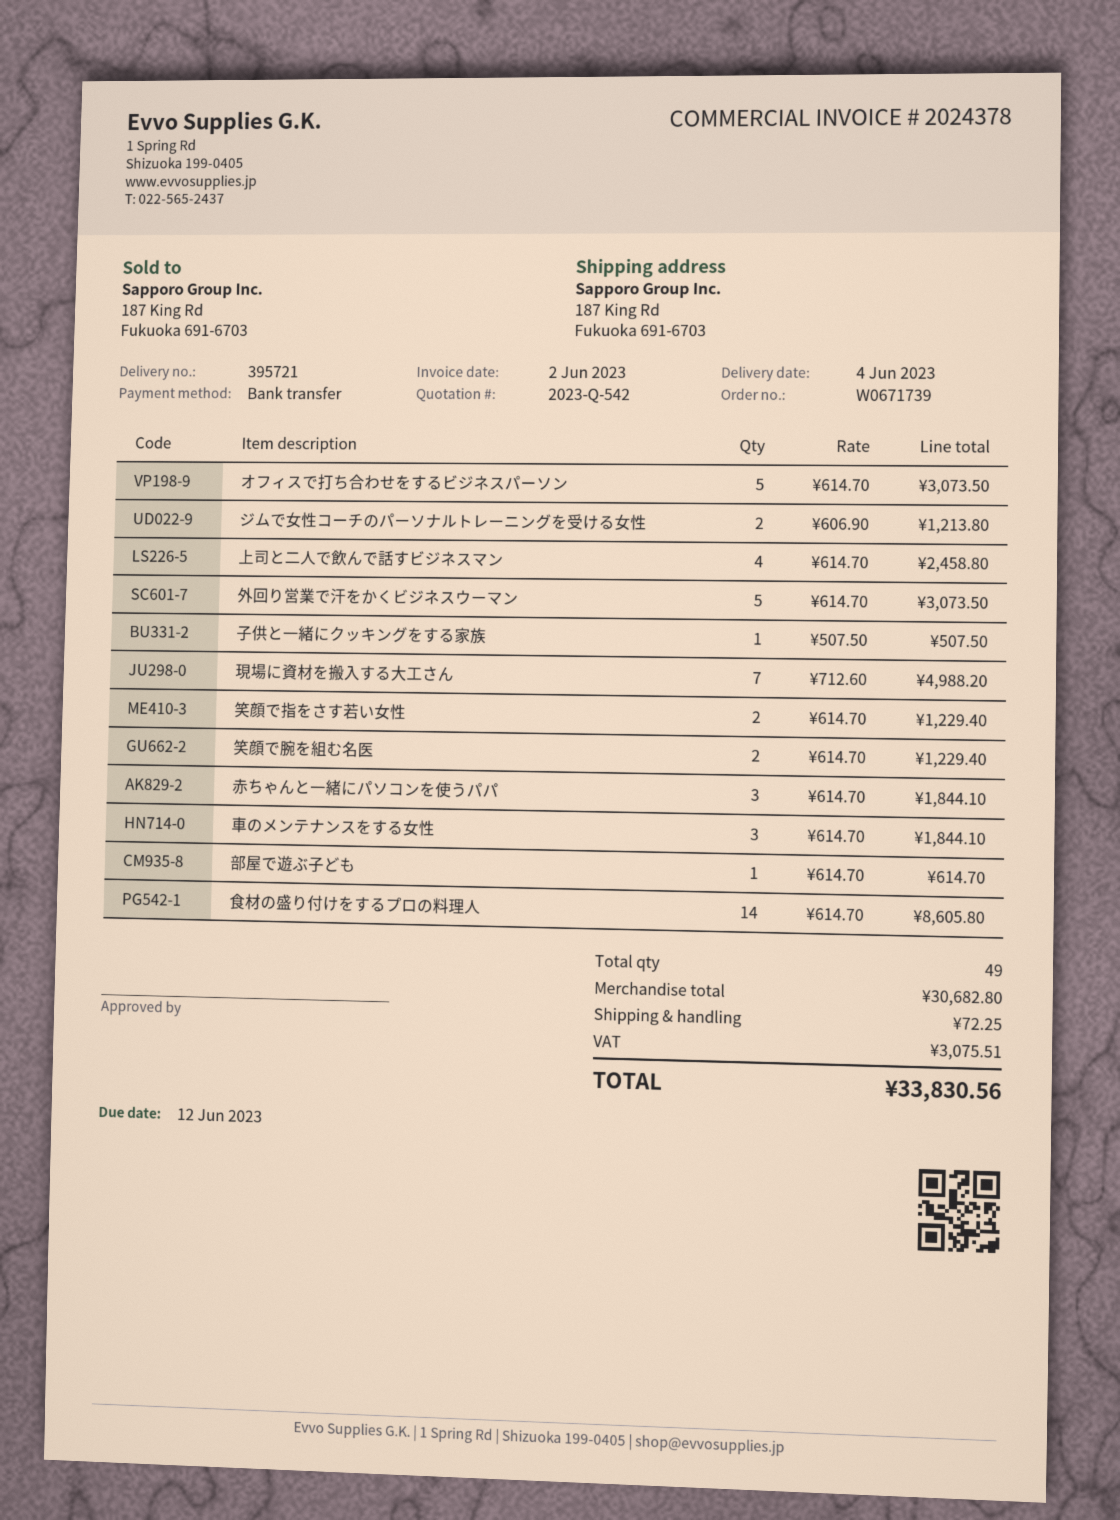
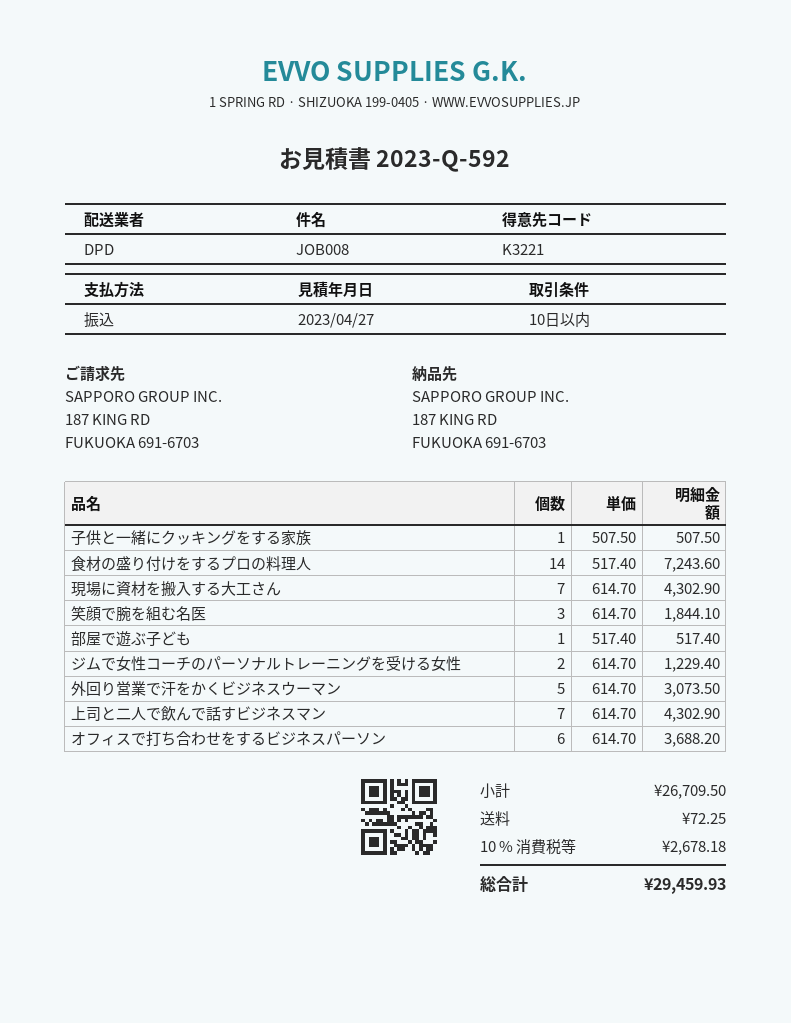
quote number: 2023-Q-542 -> 2023-Q-592
オフィスで打ち合わせをするビジネスパーソン: 5 x 614.70 = 3073.50 -> 6 x 614.70 = 3688.20
ジムで女性コーチのパーソナルトレーニングを受ける女性: 2 x 606.90 = 1213.80 -> 2 x 614.70 = 1229.40
上司と二人で飲んで話すビジネスマン: 4 x 614.70 = 2458.80 -> 7 x 614.70 = 4302.90
現場に資材を搬入する大工さん: 7 x 712.60 = 4988.20 -> 7 x 614.70 = 4302.90
笑顔で指をさす若い女性: 2 x 614.70 = 1229.40 -> none
笑顔で腕を組む名医: 2 x 614.70 = 1229.40 -> 3 x 614.70 = 1844.10
赤ちゃんと一緒にパソコンを使うパパ: 3 x 614.70 = 1844.10 -> none
車のメンテナンスをする女性: 3 x 614.70 = 1844.10 -> none
部屋で遊ぶ子ども: 1 x 614.70 = 614.70 -> 1 x 517.40 = 517.40
食材の盛り付けをするプロの料理人: 14 x 614.70 = 8605.80 -> 14 x 517.40 = 7243.60
subtotal: 30682.80 -> 26709.50
tax: 3075.51 -> 2678.18
total: 33830.56 -> 29459.93

